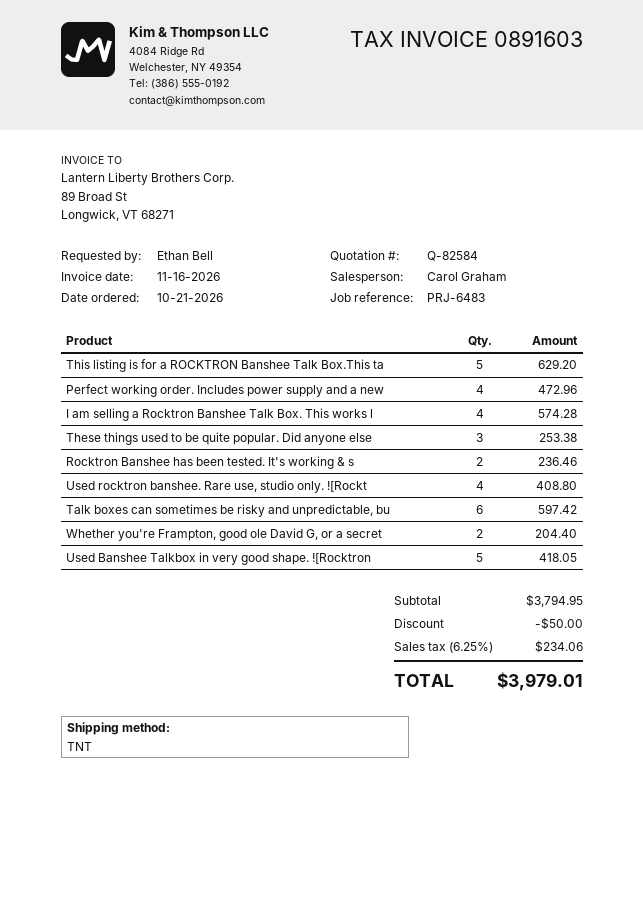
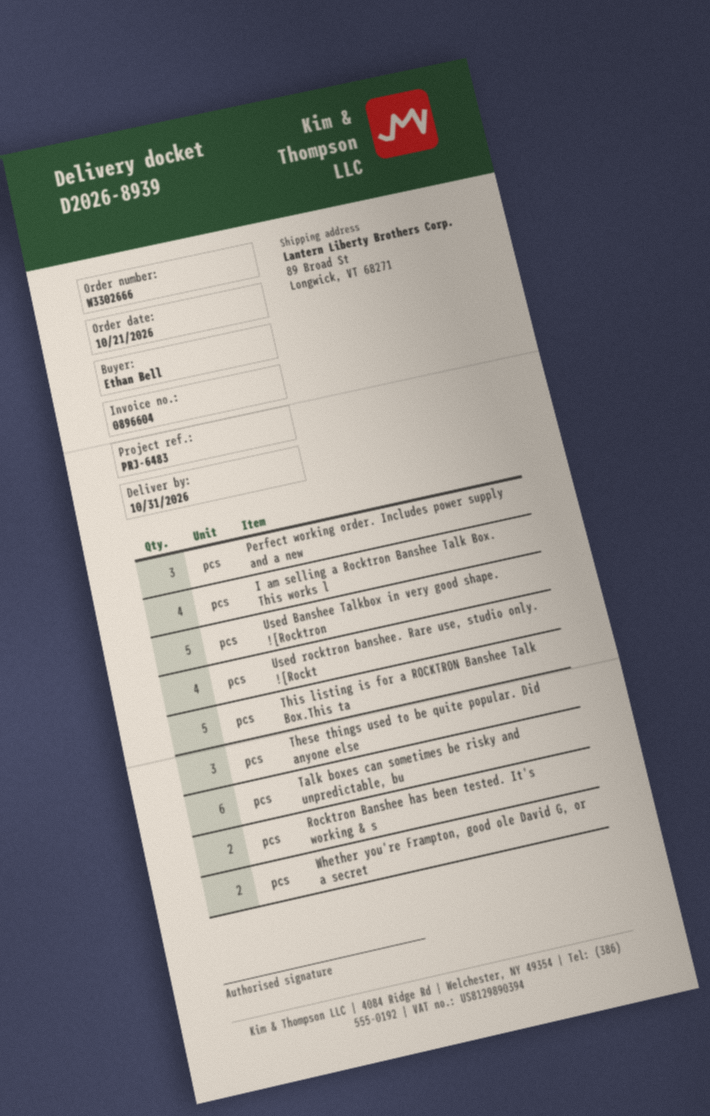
invoice number: 0891603 -> 0896604
Perfect working order. Includes power supply and a new: 4 -> 3

